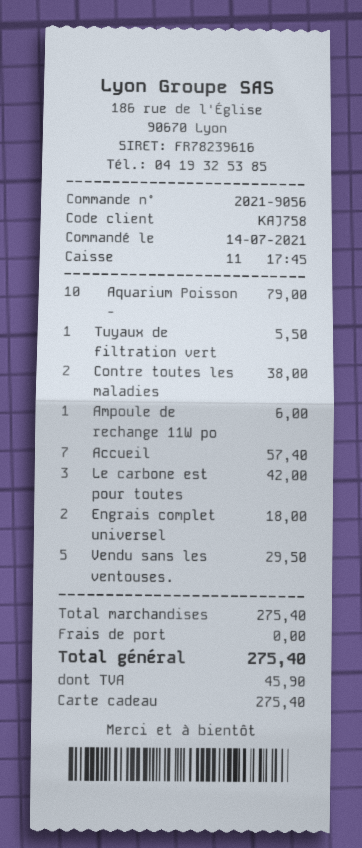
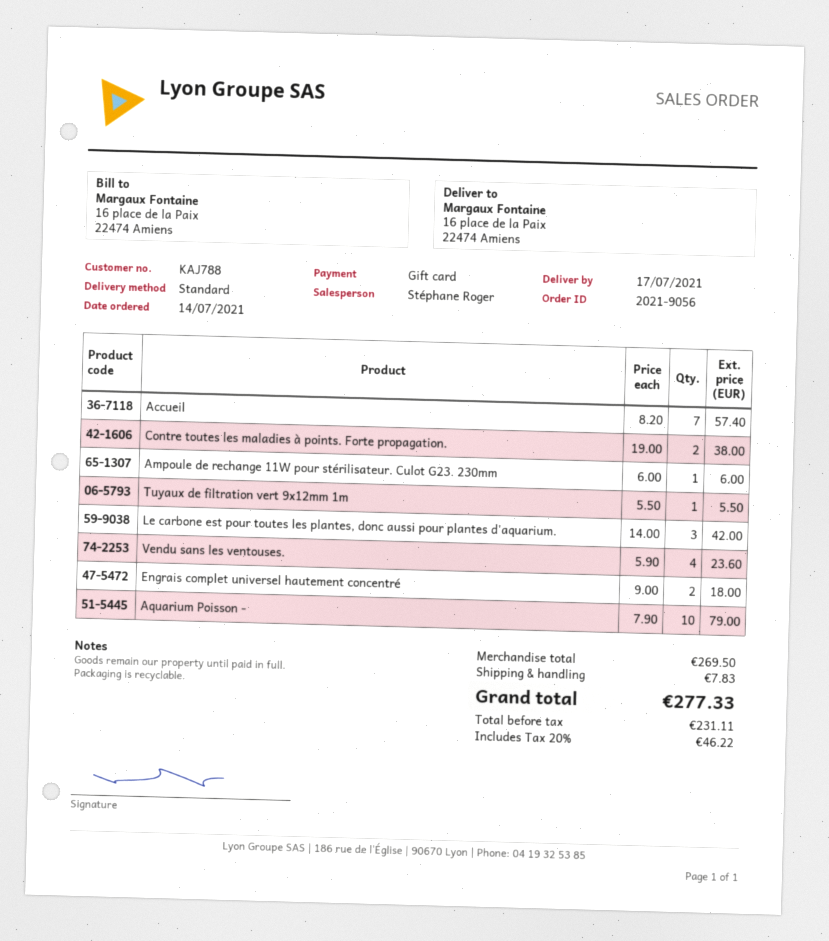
customer number: KAJ758 -> KAJ788
Vendu sans les ventouses.: 5 for 29.50 -> 4 for 23.60
subtotal: 275.40 -> 269.50
shipping: 0.00 -> 7.83
tax: 45.90 -> 46.22
total: 275.40 -> 277.33

